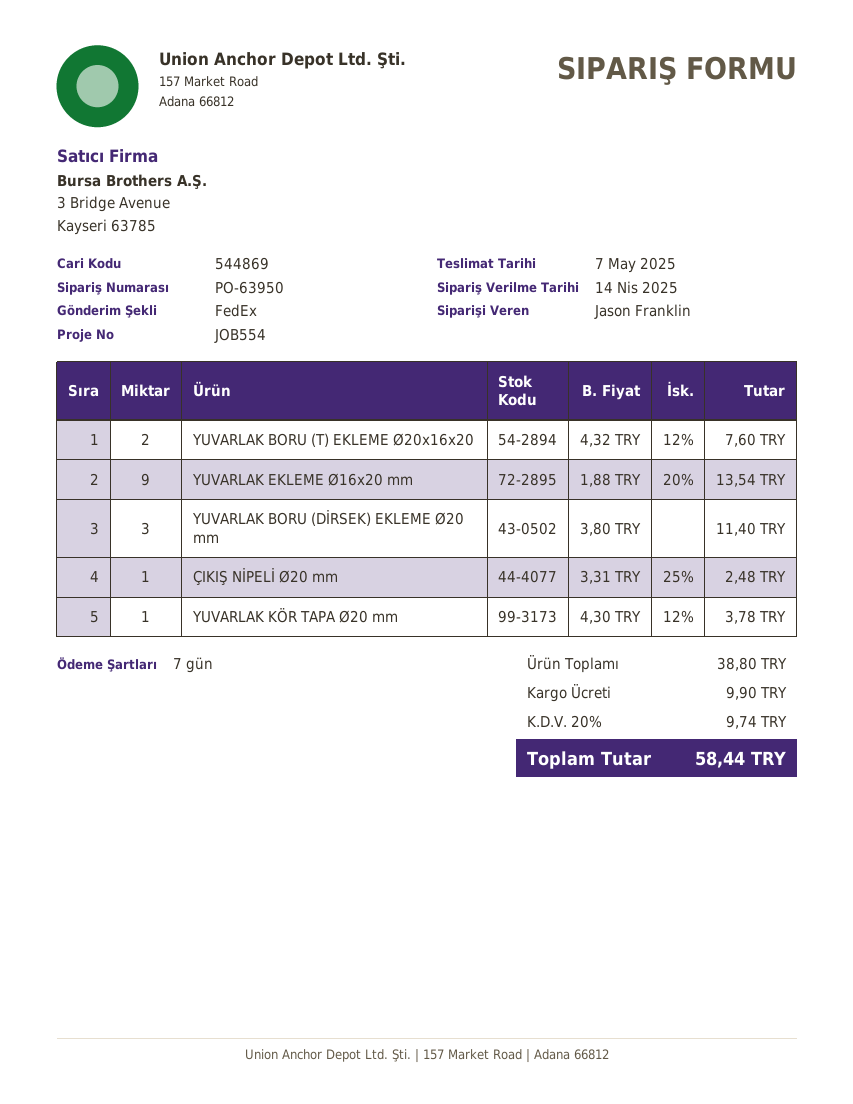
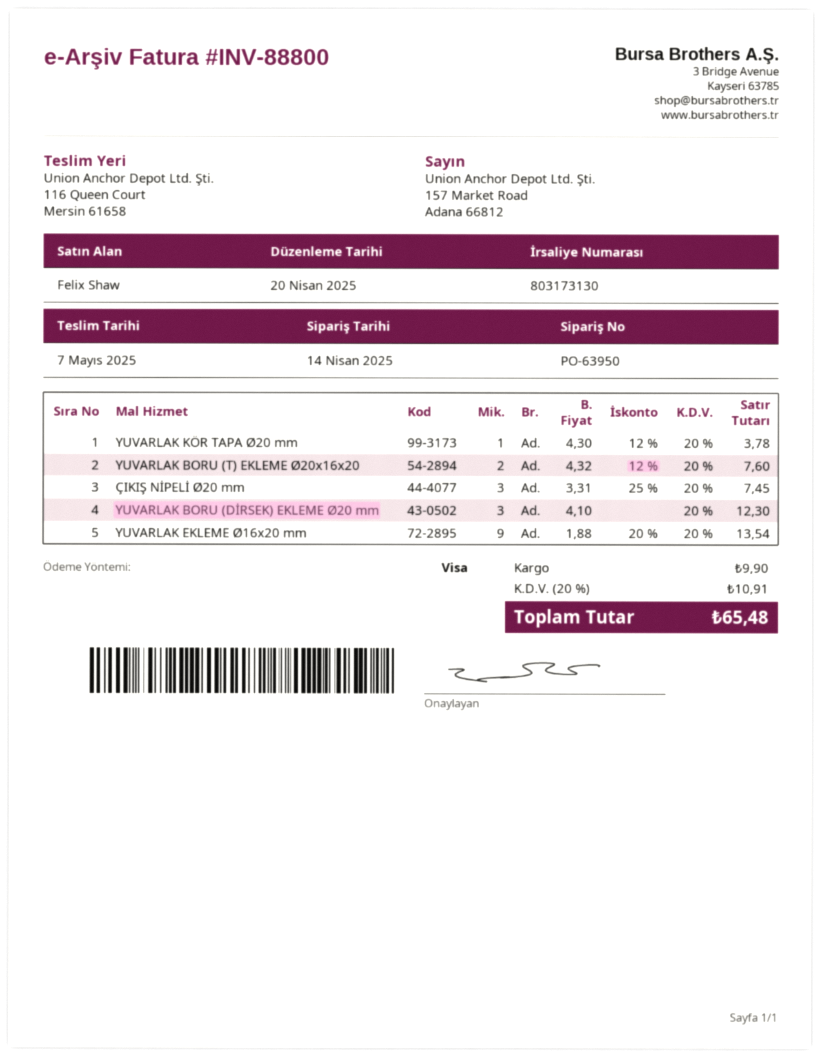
ordered by: Jason Franklin -> Felix Shaw
YUVARLAK BORU (DİRSEK) EKLEME Ø20 mm: 3 x 3.80 = 11.40 -> 3 x 4.10 = 12.30
ÇIKIŞ NİPELİ Ø20 mm: 1 x 3.31 - 25% = 2.48 -> 3 x 3.31 - 25% = 7.45
tax: 20% = 9.74 -> 20% = 10.91
total: 58.44 -> 65.48

